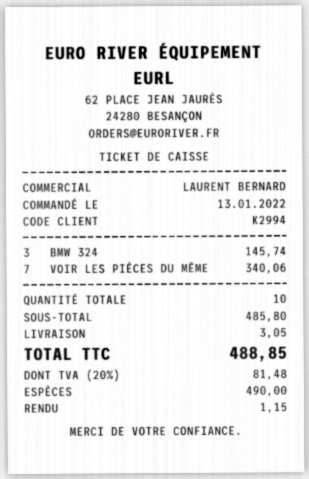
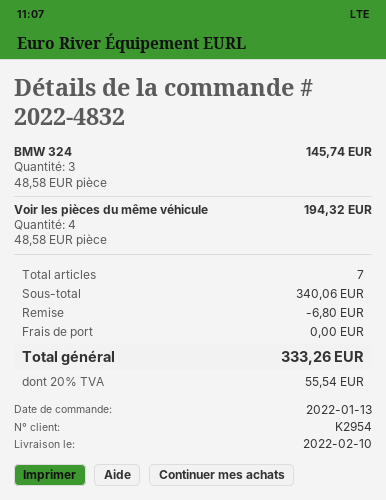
customer number: K2994 -> K2954
VOIR LES PIÈCES DU MÊME: 7 for 340.06 -> 4 for 194.32
total quantity: 10 -> 7
subtotal: 485.80 -> 340.06
discount: none -> 6.80
shipping: 3.05 -> 0.00
tax: 20% = 81.48 -> 20% = 55.54
total: 488.85 -> 333.26

